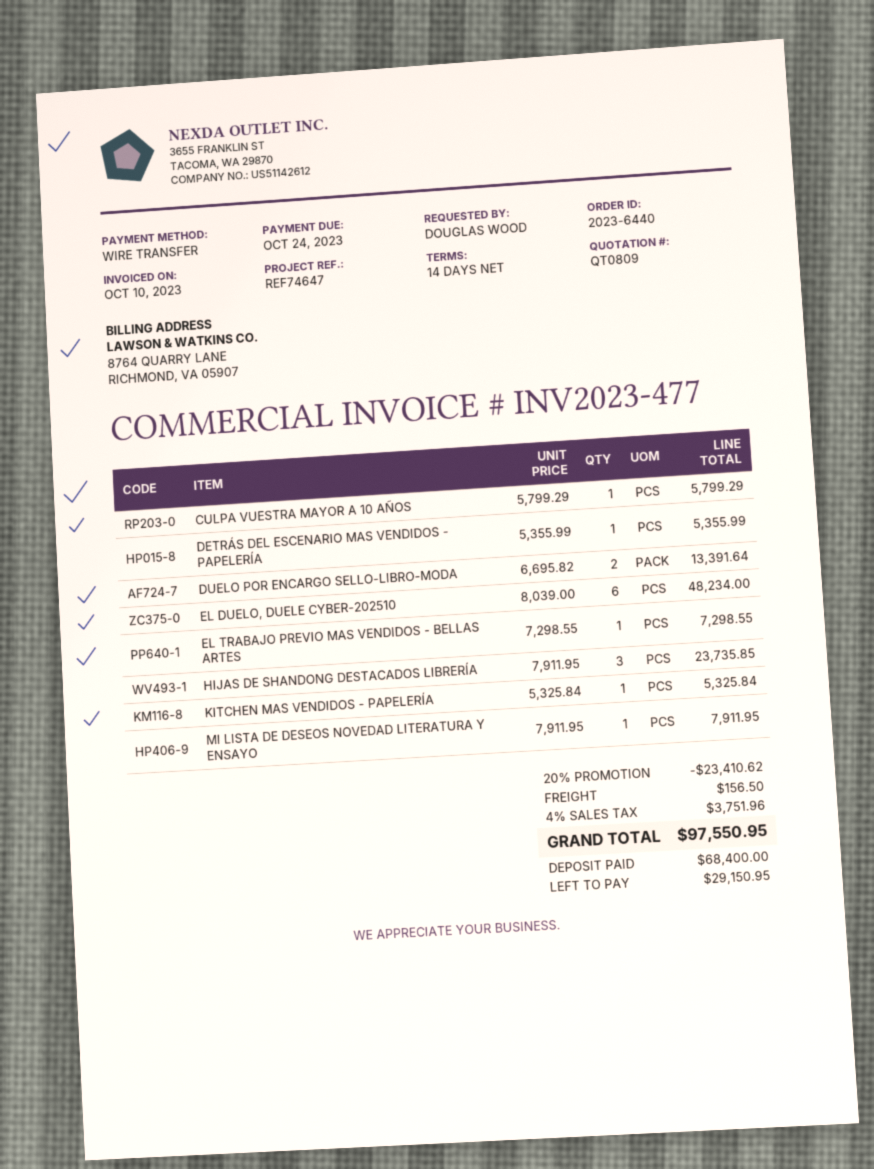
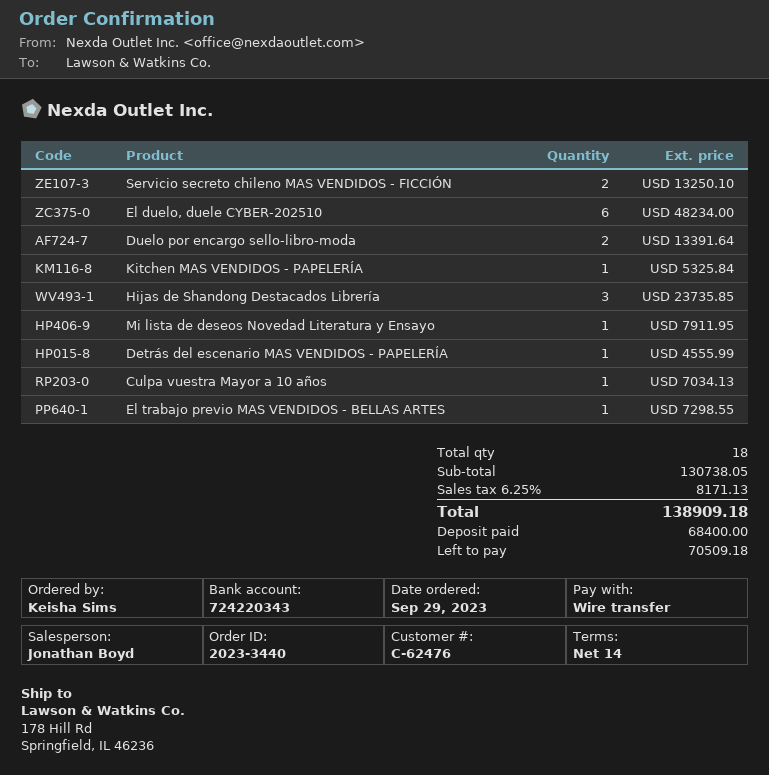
order number: 2023-6440 -> 2023-3440
ordered by: DOUGLAS WOOD -> Keisha Sims
CULPA VUESTRA MAYOR A 10 AÑOS: 1 for 5799.29 -> 1 for 7034.13
DETRÁS DEL ESCENARIO MAS VENDIDOS - PAPELERÍA: 1 for 5355.99 -> 1 for 4555.99
Servicio secreto chileno MAS VENDIDOS - FICCIÓN: none -> 2 for 13250.10
discount: 20% = 23410.62 -> none
shipping: 156.50 -> none
tax: 4% = 3751.96 -> 6.25% = 8171.13
total: 97550.95 -> 138909.18
balance: 29150.95 -> 70509.18

